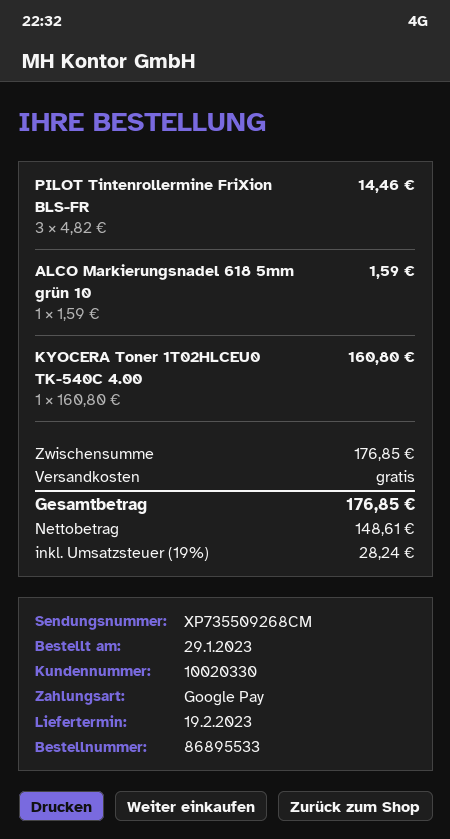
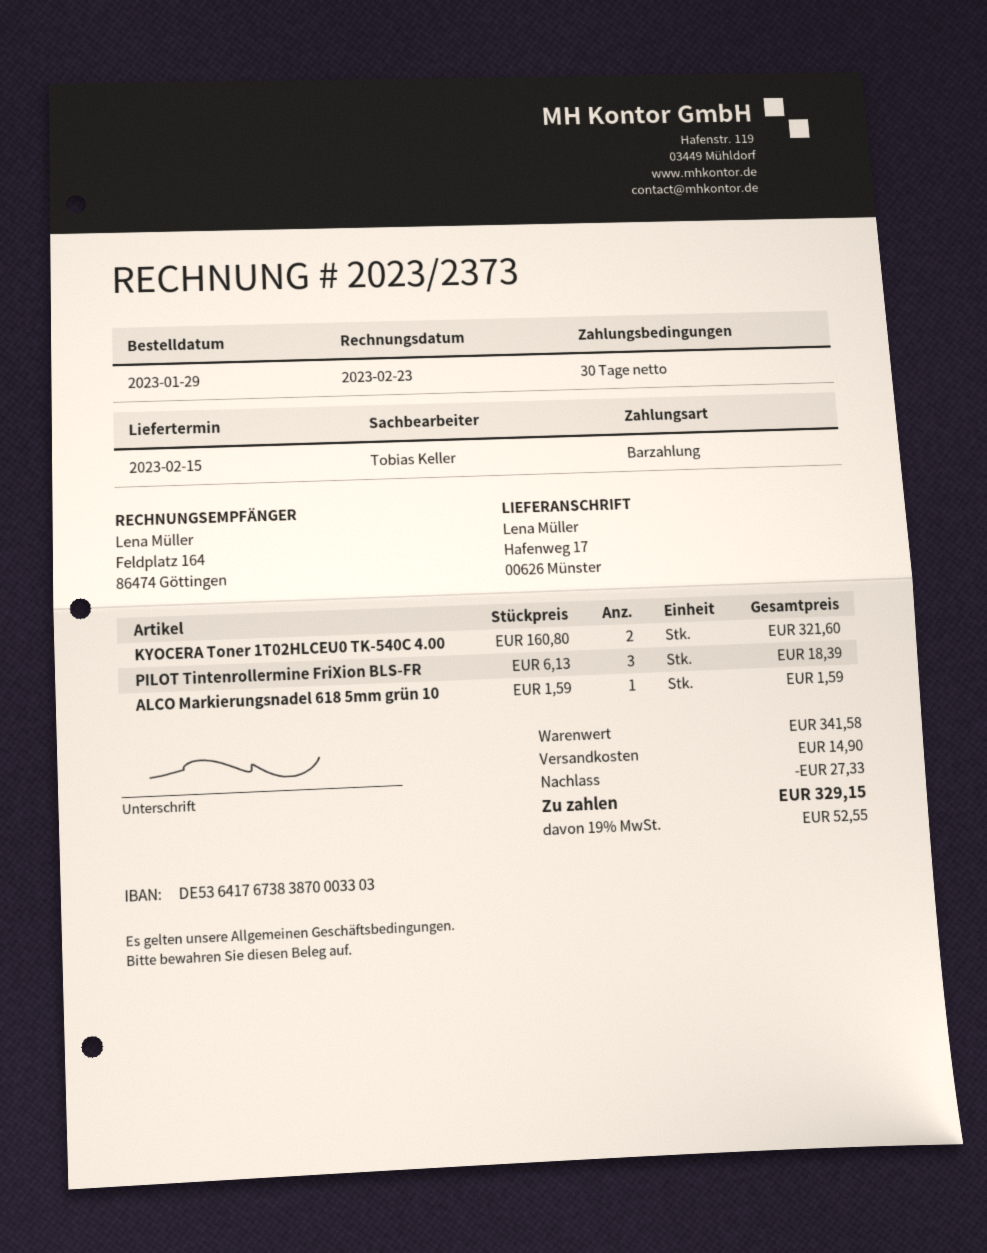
delivery date: 2023-02-19 -> 2023-02-15
payment method: Google Pay -> cash
PILOT Tintenrollermine FriXion BLS-FR: 3 x 4.82 = 14.46 -> 3 x 6.13 = 18.39
KYOCERA Toner 1T02HLCEU0 TK-540C 4.00: 1 x 160.80 = 160.80 -> 2 x 160.80 = 321.60
subtotal: 176.85 -> 341.58
discount: none -> 27.33
shipping: 0.00 -> 14.90
tax: 19% = 28.24 -> 19% = 52.55
total: 176.85 -> 329.15

